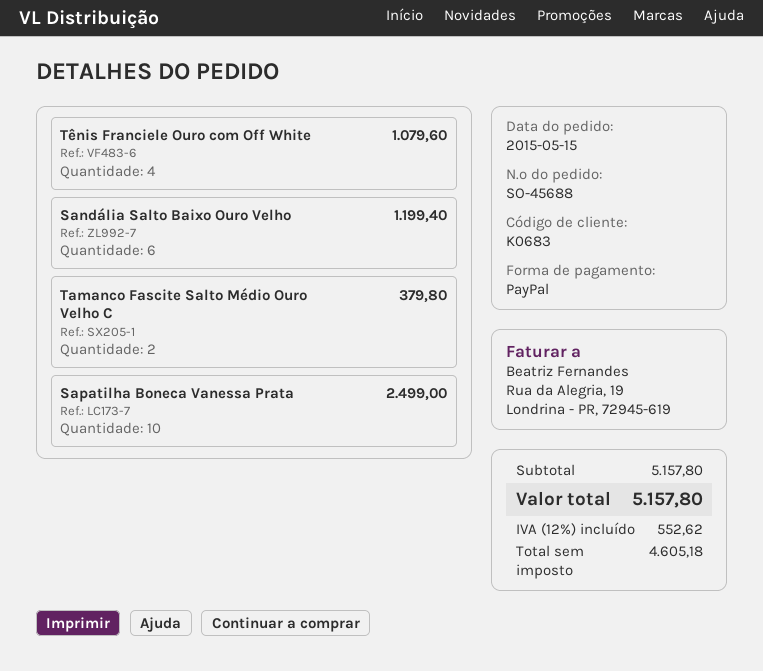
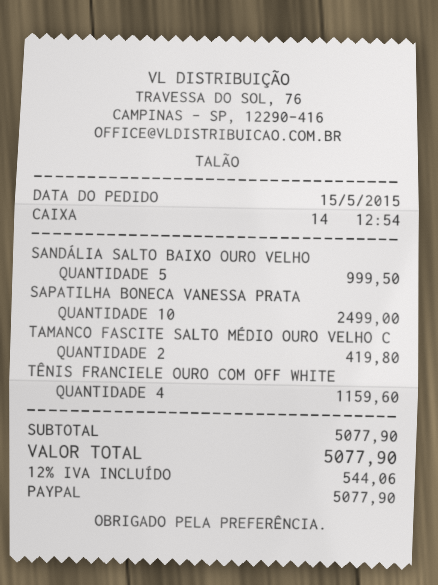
Tênis Franciele Ouro com Off White: 4 for 1079.60 -> 4 for 1159.60
Sandália Salto Baixo Ouro Velho: 6 for 1199.40 -> 5 for 999.50
Tamanco Fascite Salto Médio Ouro Velho C: 2 for 379.80 -> 2 for 419.80
subtotal: 5157.80 -> 5077.90
tax: 12% = 552.62 -> 12% = 544.06
total: 5157.80 -> 5077.90

